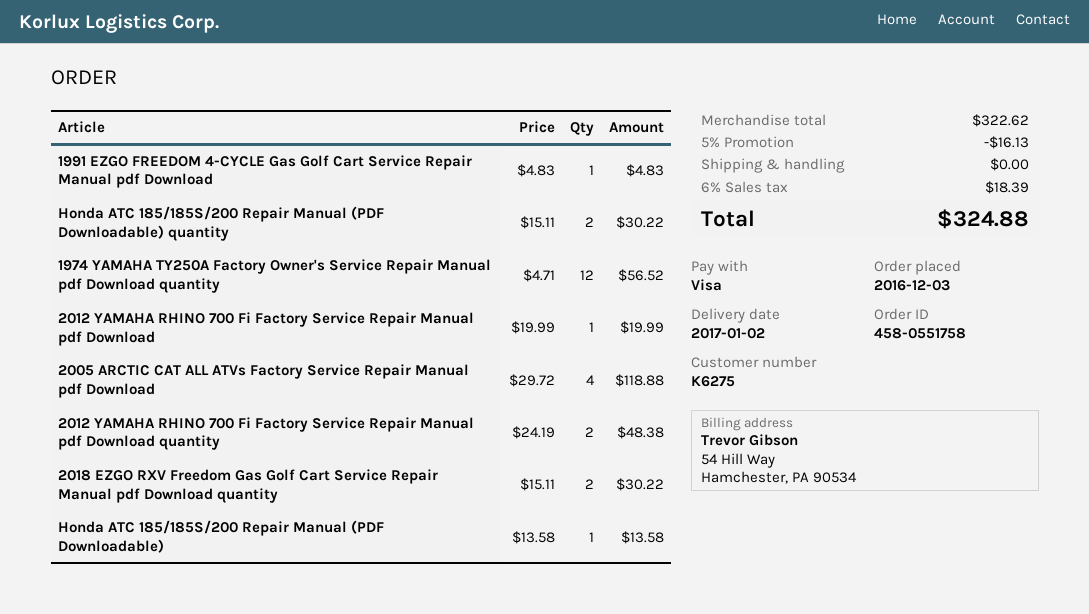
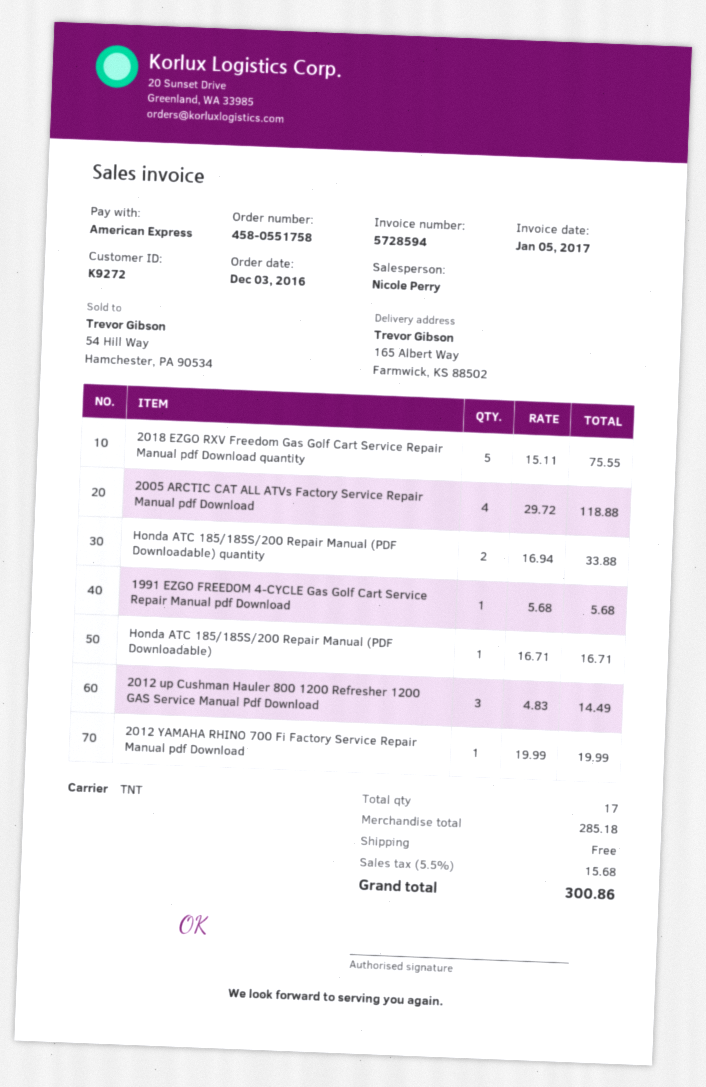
customer number: K6275 -> K9272
payment method: Visa -> American Express
1991 EZGO FREEDOM 4-CYCLE Gas Golf Cart Service Repair Manual pdf Download: 1 x 4.83 = 4.83 -> 1 x 5.68 = 5.68
Honda ATC 185/185S/200 Repair Manual (PDF Downloadable) quantity: 2 x 15.11 = 30.22 -> 2 x 16.94 = 33.88
1974 YAMAHA TY250A Factory Owner's Service Repair Manual pdf Download quantity: 12 x 4.71 = 56.52 -> none
2012 YAMAHA RHINO 700 Fi Factory Service Repair Manual pdf Download quantity: 2 x 24.19 = 48.38 -> none
2018 EZGO RXV Freedom Gas Golf Cart Service Repair Manual pdf Download quantity: 2 x 15.11 = 30.22 -> 5 x 15.11 = 75.55
Honda ATC 185/185S/200 Repair Manual (PDF Downloadable): 1 x 13.58 = 13.58 -> 1 x 16.71 = 16.71
2012 up Cushman Hauler 800 1200 Refresher 1200 GAS Service Manual Pdf Download: none -> 3 x 4.83 = 14.49
subtotal: 322.62 -> 285.18
discount: 5% = 16.13 -> none
tax: 6% = 18.39 -> 5.5% = 15.68
total: 324.88 -> 300.86

